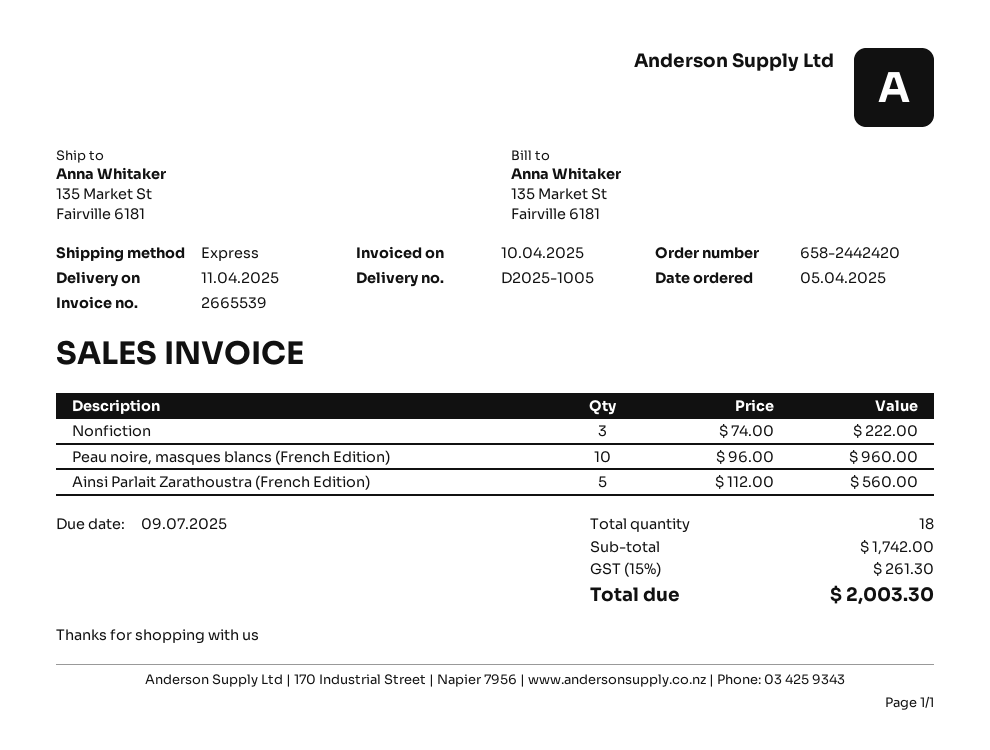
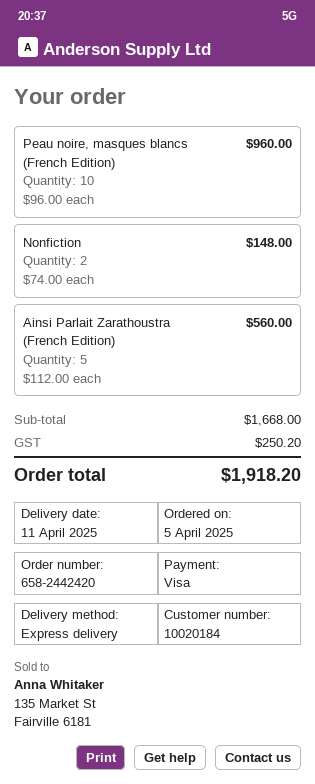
Nonfiction: 3 x 74.00 = 222.00 -> 2 x 74.00 = 148.00
subtotal: 1742.00 -> 1668.00
tax: 261.30 -> 250.20
total: 2003.30 -> 1918.20

